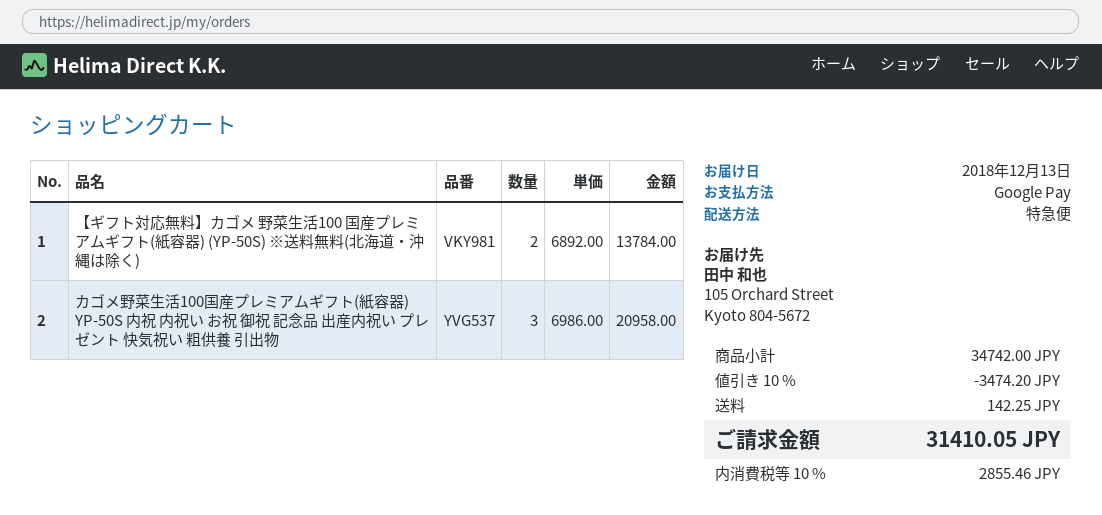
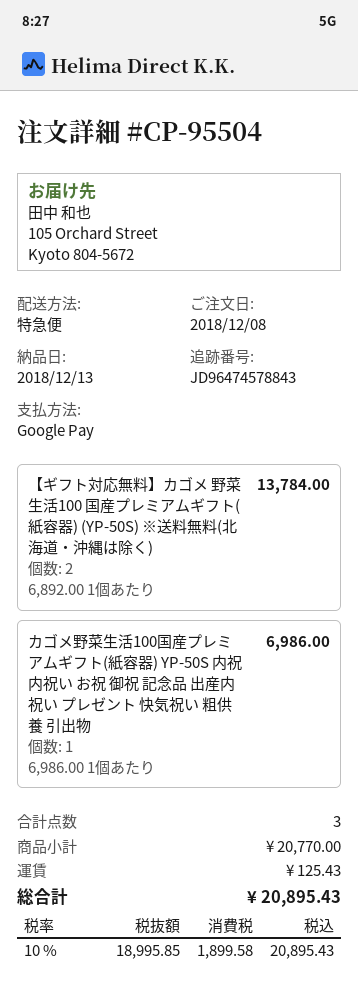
カゴメ野菜生活100国産プレミアムギフト(紙容器) YP-50S 内祝 内祝い お祝 御祝 記念品 出産内祝い プレゼント 快気祝い 粗供養 引出物: 3 x 6986.00 = 20958.00 -> 1 x 6986.00 = 6986.00
subtotal: 34742.00 -> 20770.00
discount: 10% = 3474.20 -> none
shipping: 142.25 -> 125.43
tax: 10% = 2855.46 -> 10% = 1899.58
total: 31410.05 -> 20895.43

